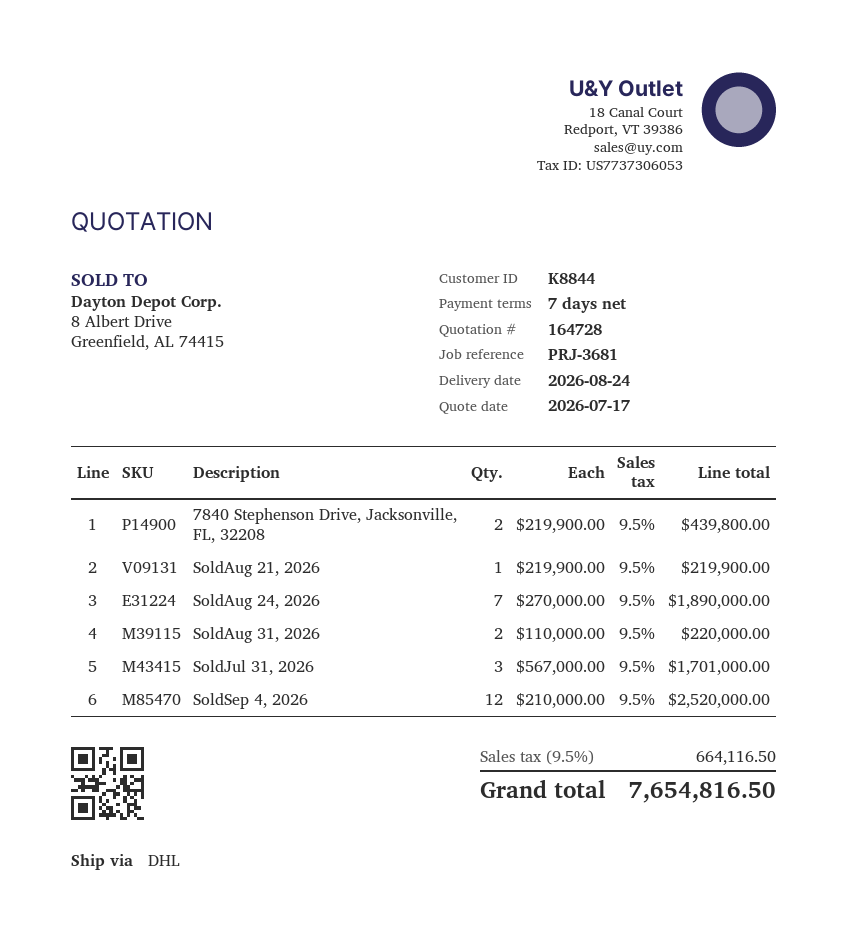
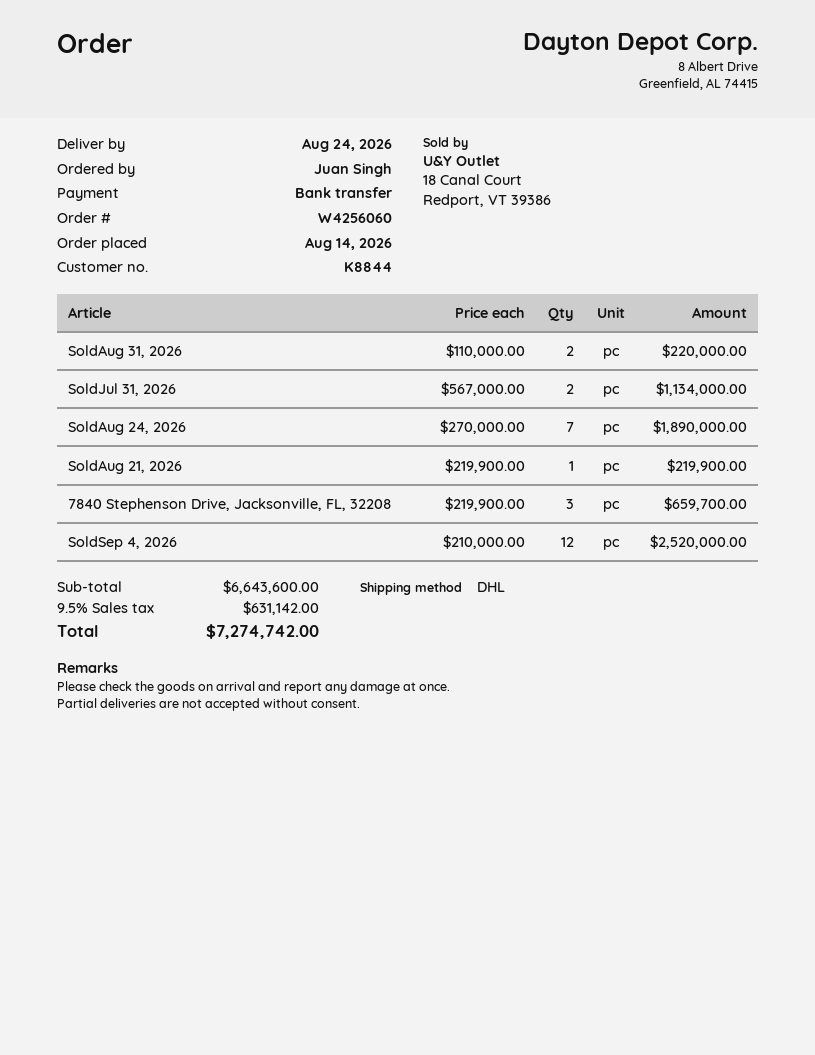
7840 Stephenson Drive, Jacksonville, FL, 32208: 2 x 219900.00 = 439800.00 -> 3 x 219900.00 = 659700.00
SoldJul 31, 2026: 3 x 567000.00 = 1701000.00 -> 2 x 567000.00 = 1134000.00
tax: 9.5% = 664116.50 -> 9.5% = 631142.00
total: 7654816.50 -> 7274742.00

